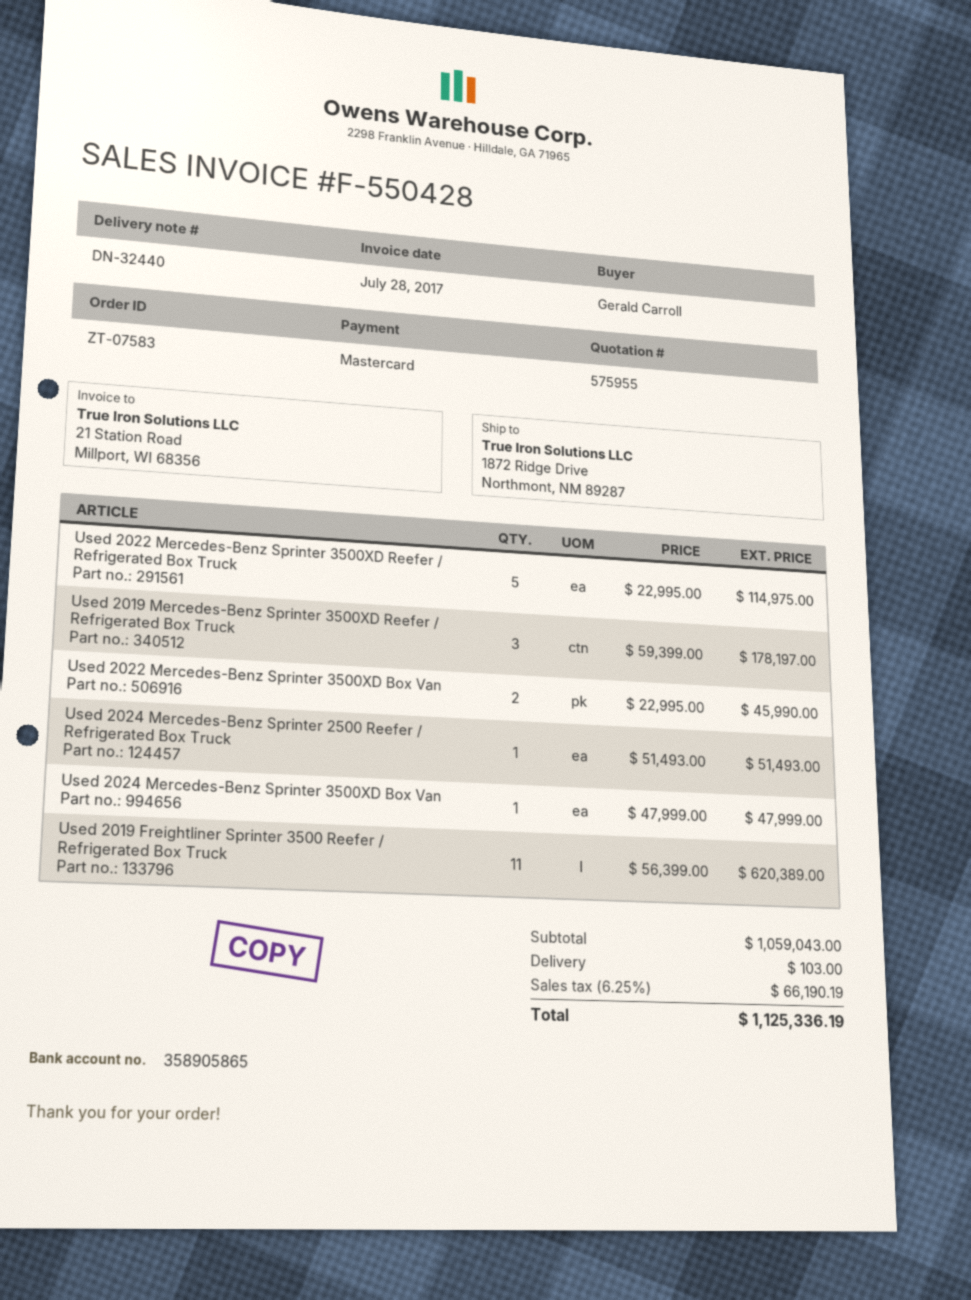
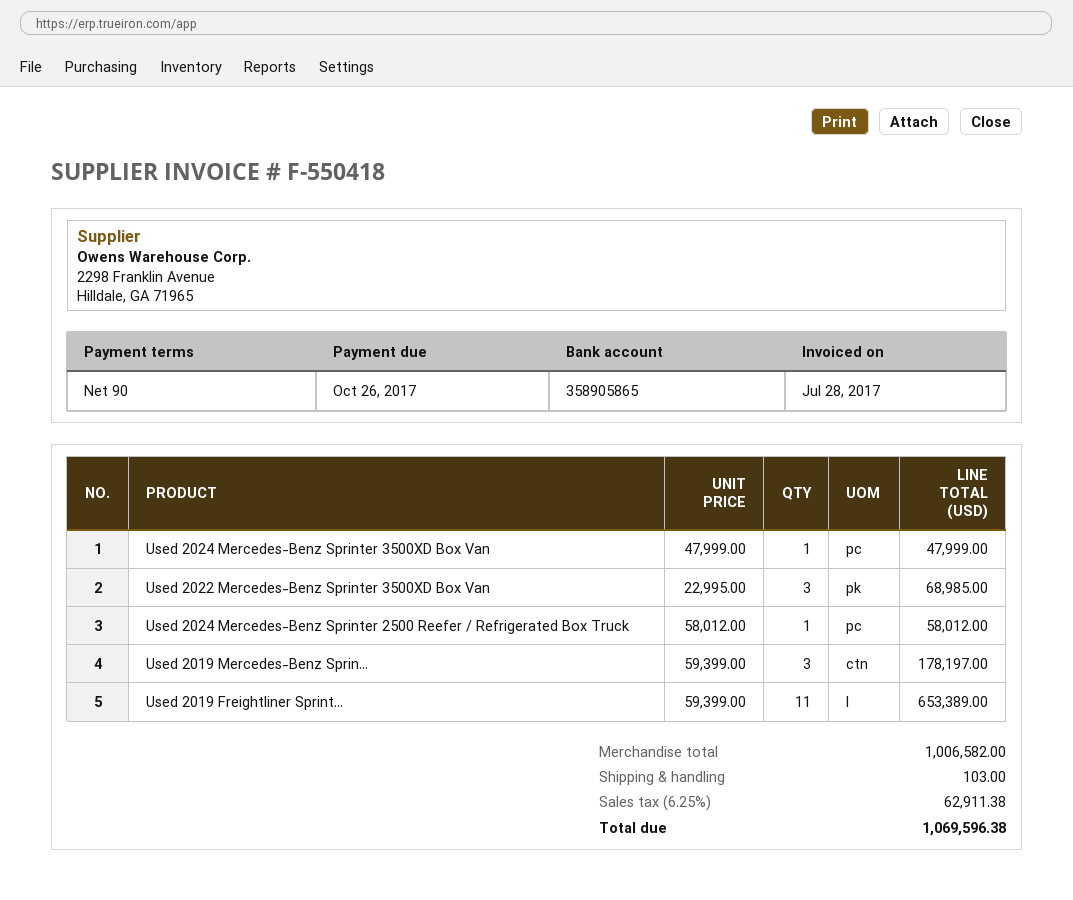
invoice number: F-550428 -> F-550418
Used 2022 Mercedes-Benz Sprinter 3500XD Reefer / Refrigerated Box Truck: 5 x 22995.00 = 114975.00 -> none
Used 2022 Mercedes-Benz Sprinter 3500XD Box Van: 2 x 22995.00 = 45990.00 -> 3 x 22995.00 = 68985.00
Used 2024 Mercedes-Benz Sprinter 2500 Reefer / Refrigerated Box Truck: 1 x 51493.00 = 51493.00 -> 1 x 58012.00 = 58012.00
Used 2019 Freightliner Sprinter 3500 Reefer / Refrigerated Box Truck: 11 x 56399.00 = 620389.00 -> 11 x 59399.00 = 653389.00
subtotal: 1059043.00 -> 1006582.00
tax: 6.25% = 66190.19 -> 6.25% = 62911.38
total: 1125336.19 -> 1069596.38

